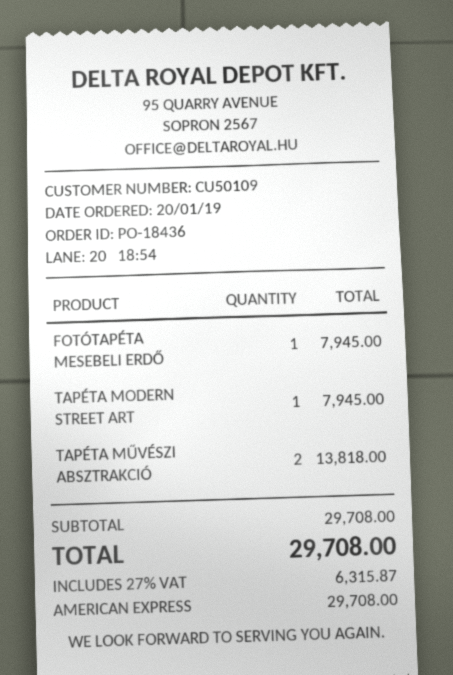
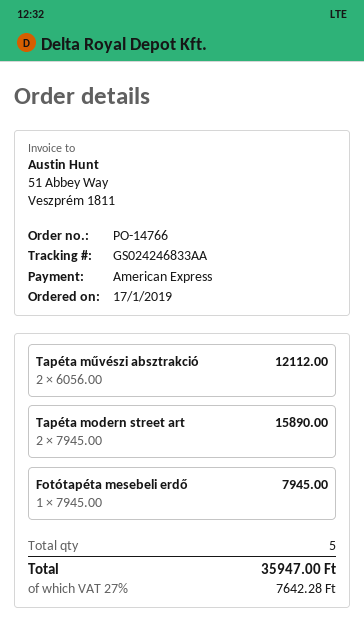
order number: PO-18436 -> PO-14766
order date: 2019-01-20 -> 2019-01-17
TAPÉTA MODERN STREET ART: 1 for 7945.00 -> 2 for 15890.00
TAPÉTA MŰVÉSZI ABSZTRAKCIÓ: 2 for 13818.00 -> 2 for 12112.00
tax: 27% = 6315.87 -> 27% = 7642.28
total: 29708.00 -> 35947.00

